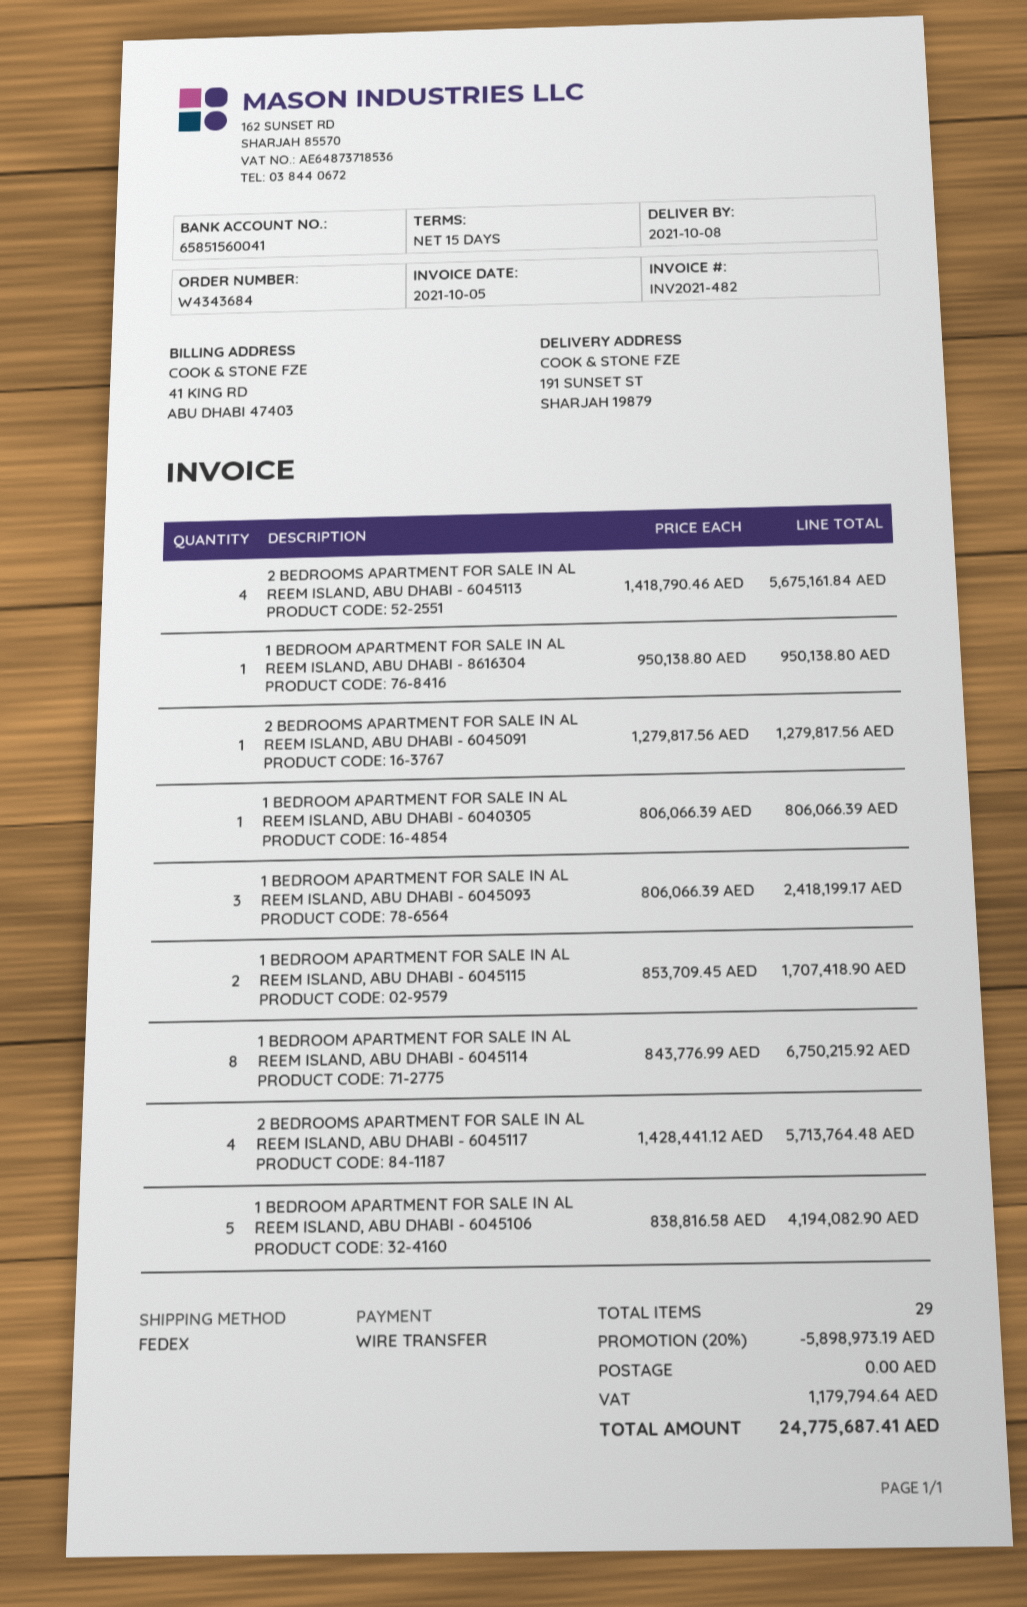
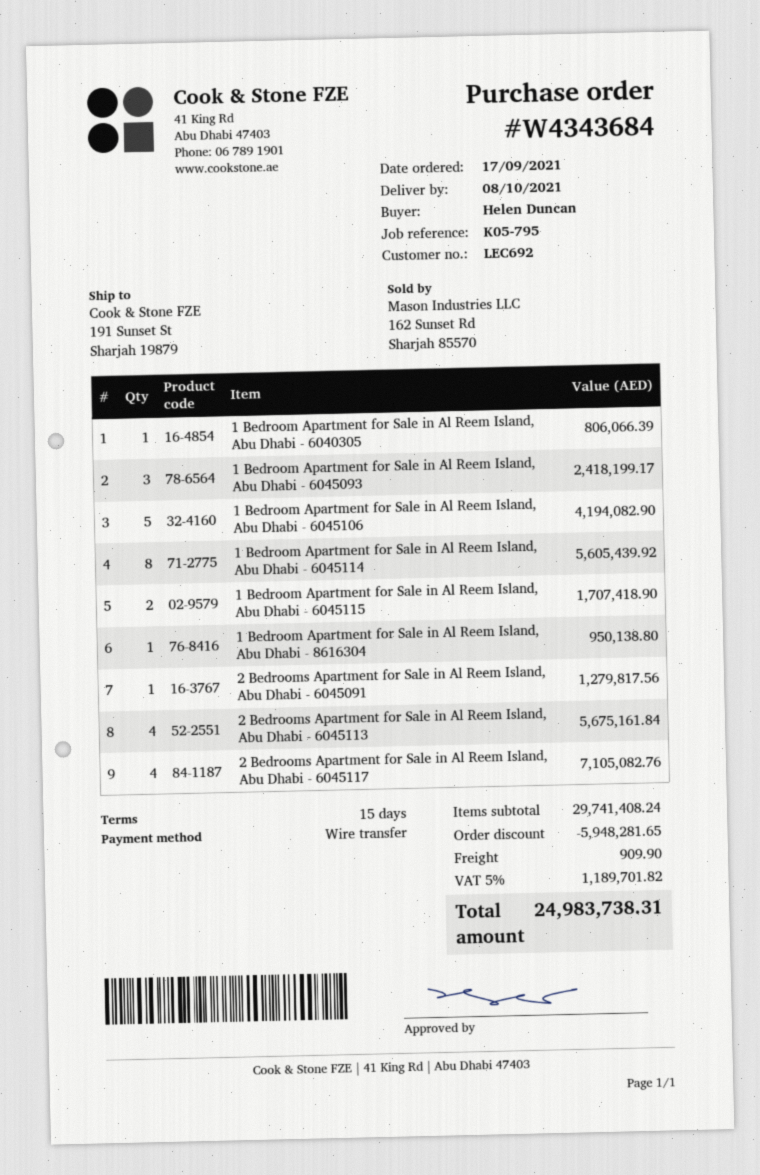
1 BEDROOM APARTMENT FOR SALE IN AL REEM ISLAND, ABU DHABI - 6045114: 8 for 6750215.92 -> 8 for 5605439.92
2 BEDROOMS APARTMENT FOR SALE IN AL REEM ISLAND, ABU DHABI - 6045117: 4 for 5713764.48 -> 4 for 7105082.76
discount: 5898973.19 -> 5948281.65
shipping: 0.00 -> 909.90
tax: 1179794.64 -> 1189701.82
total: 24775687.41 -> 24983738.31

